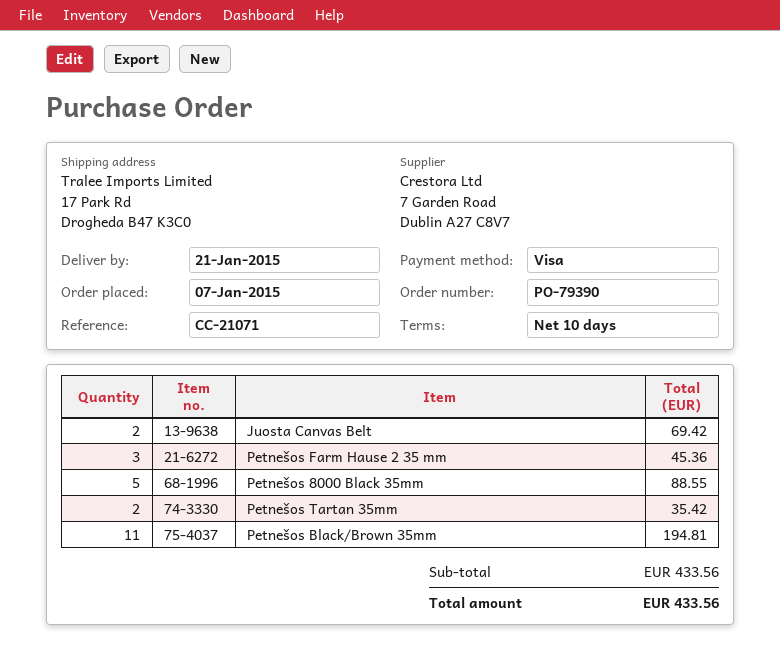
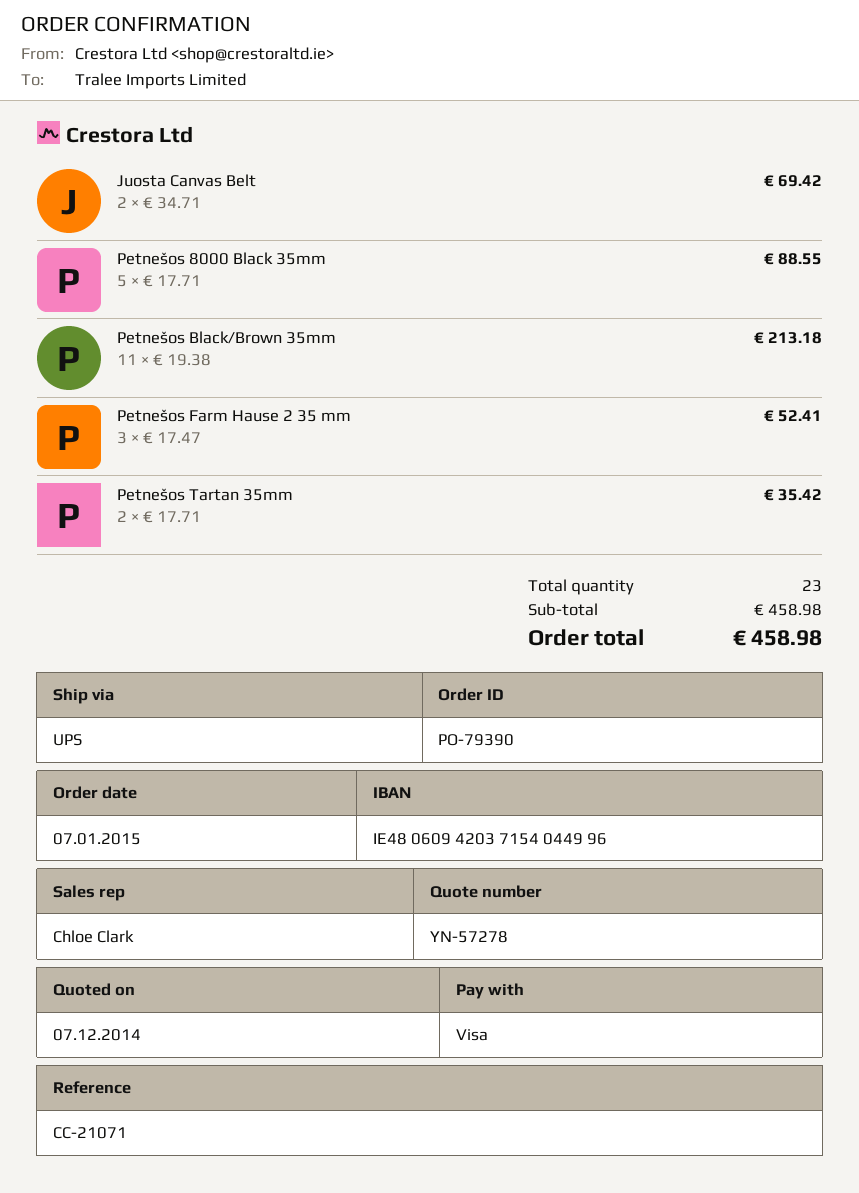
Petnešos Farm Hause 2 35 mm: 3 for 45.36 -> 3 for 52.41
Petnešos Black/Brown 35mm: 11 for 194.81 -> 11 for 213.18
subtotal: 433.56 -> 458.98
total: 433.56 -> 458.98

